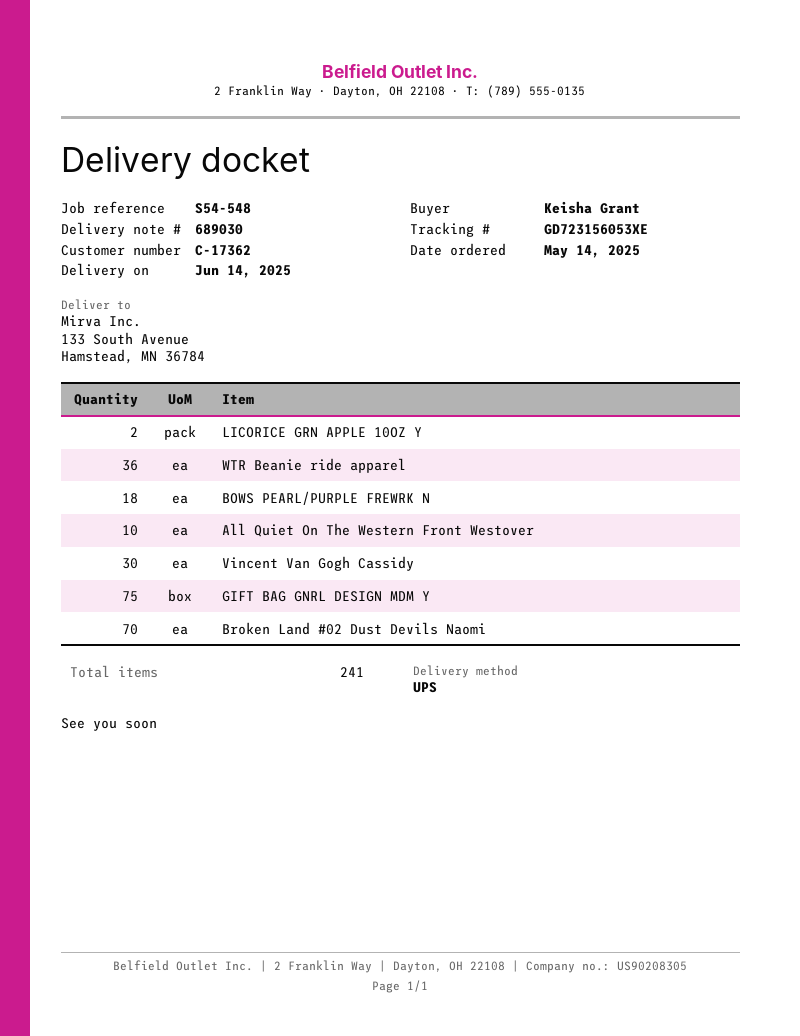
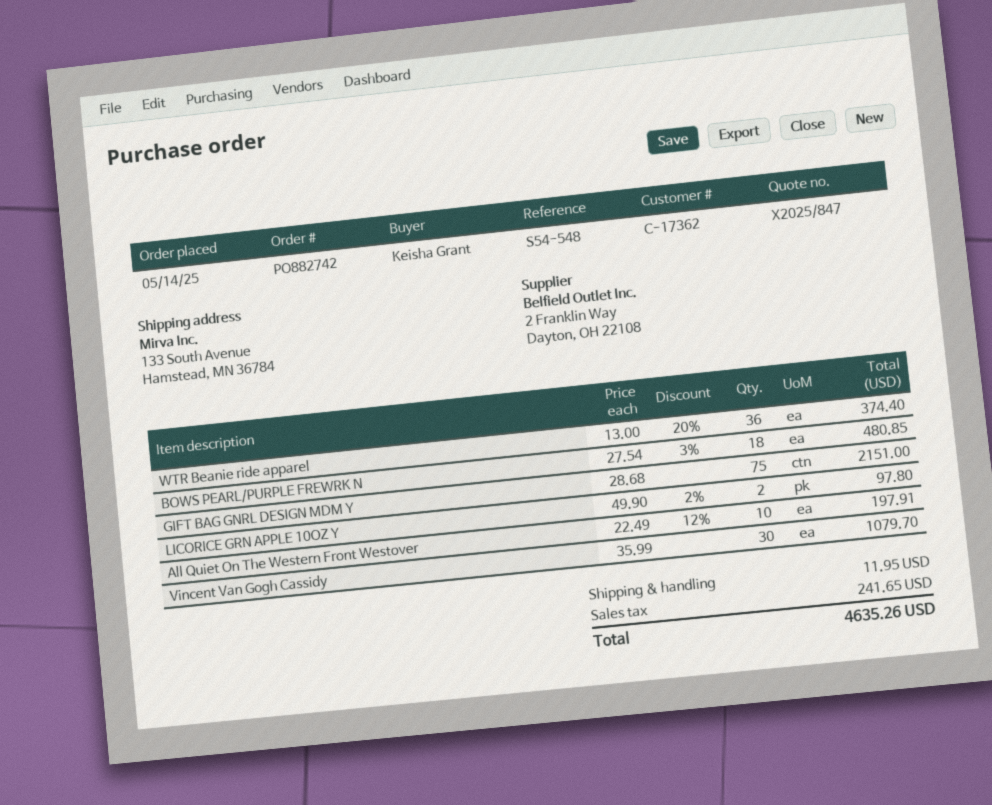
Broken Land #02 Dust Devils Naomi: 70 -> none

